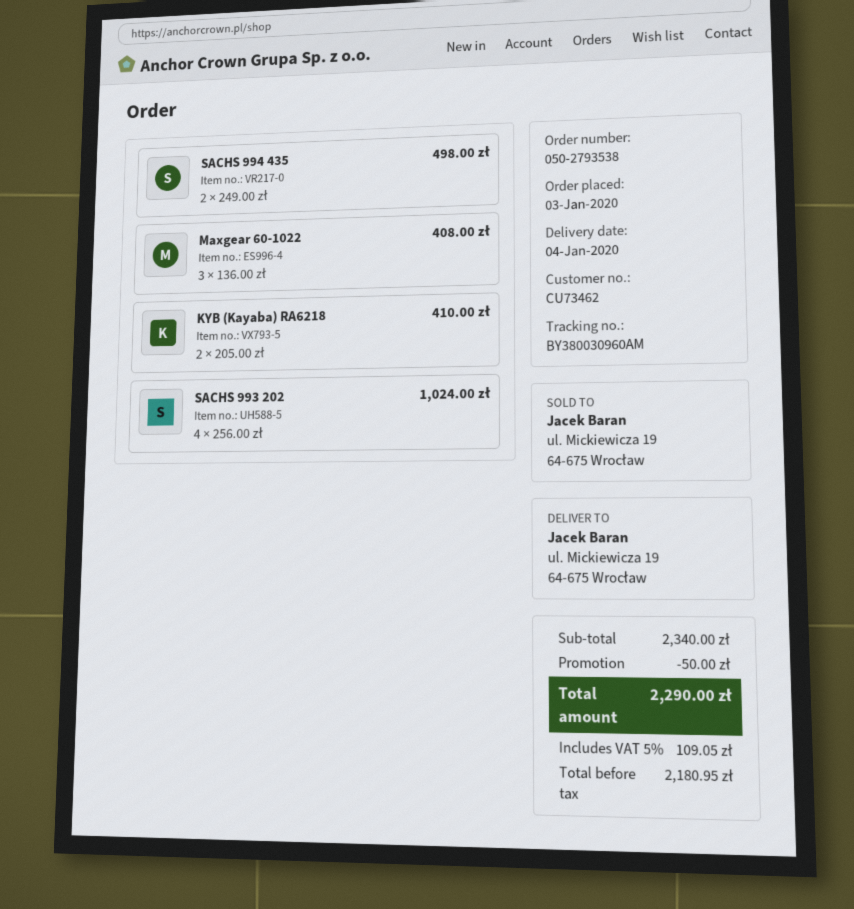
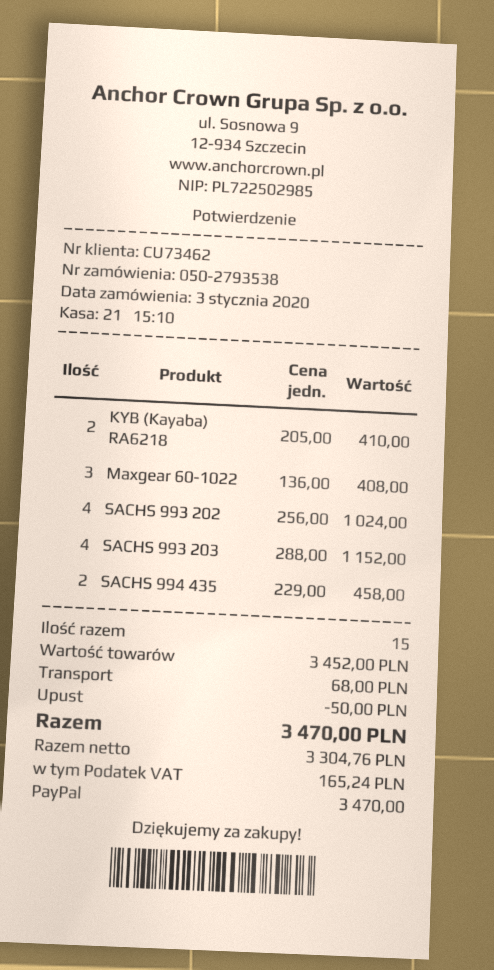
SACHS 994 435: 2 x 249.00 = 498.00 -> 2 x 229.00 = 458.00
SACHS 993 203: none -> 4 x 288.00 = 1152.00
subtotal: 2340.00 -> 3452.00
shipping: none -> 68.00
net: 2180.95 -> 3304.76
tax: 109.05 -> 165.24
total: 2290.00 -> 3470.00

